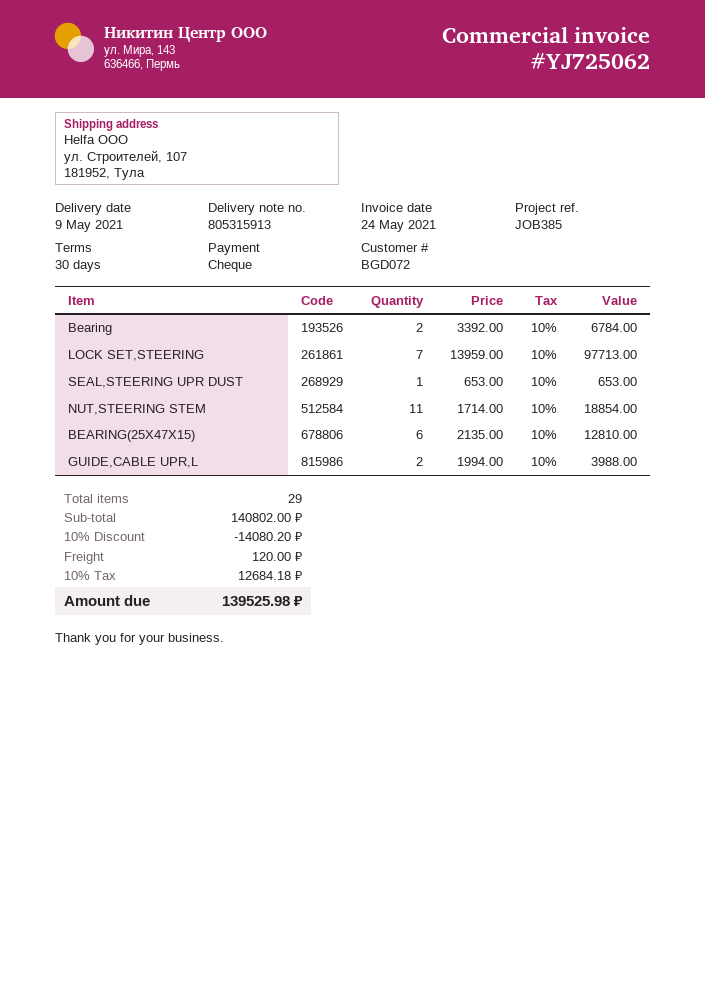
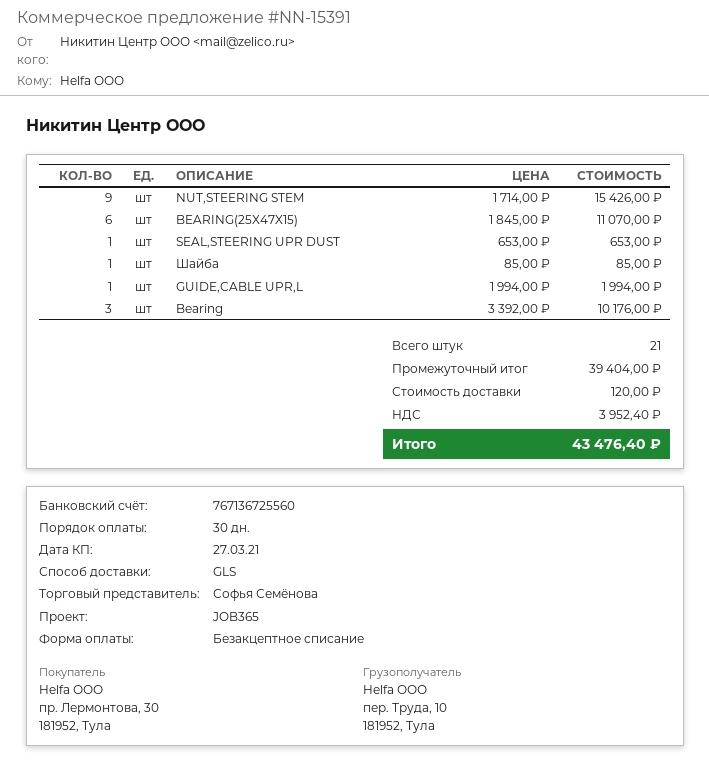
reference: JOB385 -> JOB365
payment method: cheque -> direct debit
ship to: ул. Строителей, 107, 181952, Тула -> пер. Труда, 10, 181952, Тула
Bearing: 2 x 3392.00 = 6784.00 -> 3 x 3392.00 = 10176.00
LOCK SET,STEERING: 7 x 13959.00 = 97713.00 -> none
NUT,STEERING STEM: 11 x 1714.00 = 18854.00 -> 9 x 1714.00 = 15426.00
BEARING(25X47X15): 6 x 2135.00 = 12810.00 -> 6 x 1845.00 = 11070.00
GUIDE,CABLE UPR,L: 2 x 1994.00 = 3988.00 -> 1 x 1994.00 = 1994.00
Шайба: none -> 1 x 85.00 = 85.00
total quantity: 29 -> 21
subtotal: 140802.00 -> 39404.00
discount: 10% = 14080.20 -> none
tax: 12684.18 -> 3952.40
total: 139525.98 -> 43476.40

